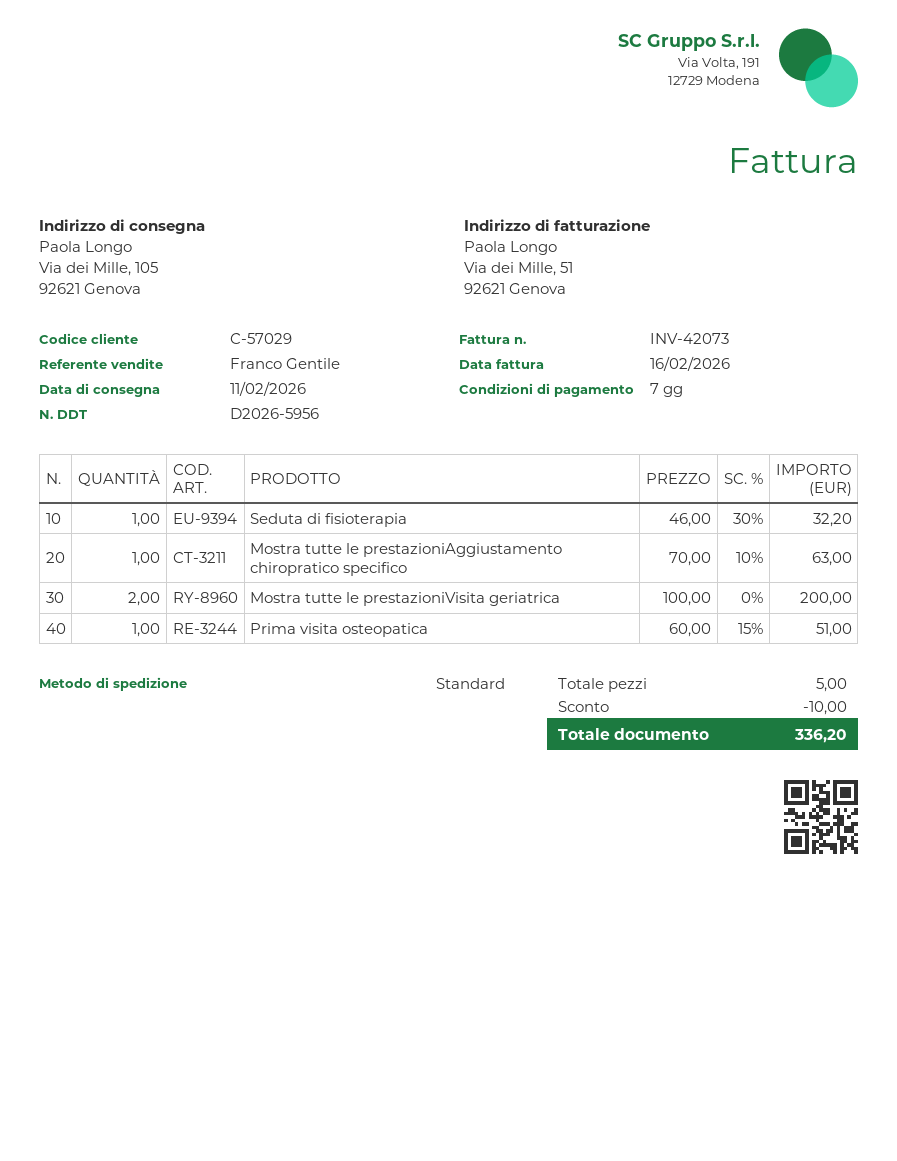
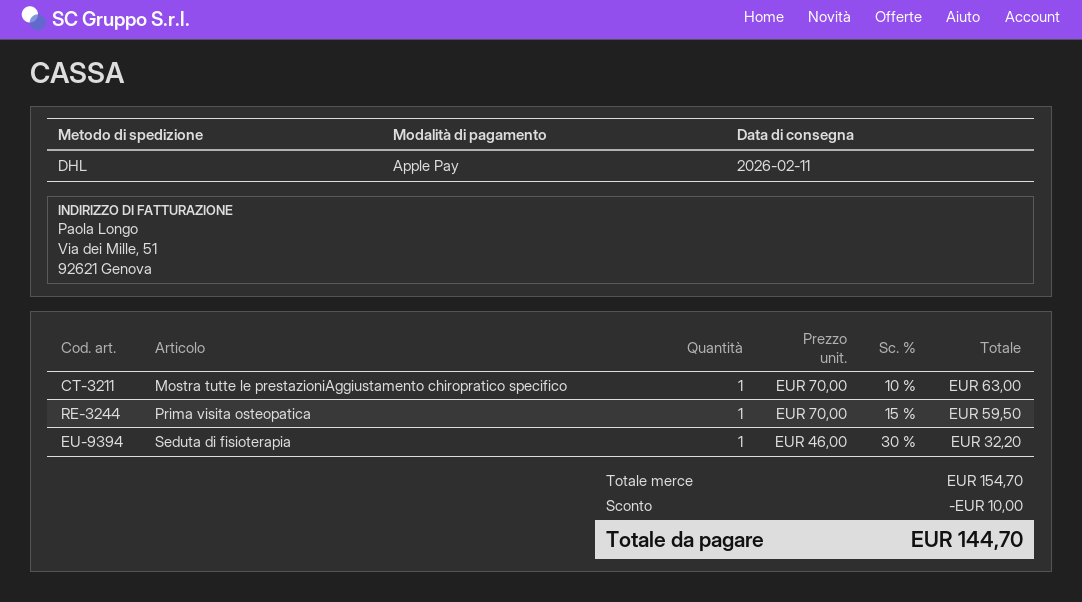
shipping method: standard -> DHL
Mostra tutte le prestazioniVisita geriatrica: 2 x 100.00 = 200.00 -> none
Prima visita osteopatica: 1 x 60.00 - 15% = 51.00 -> 1 x 70.00 - 15% = 59.50
total: 336.20 -> 144.70

